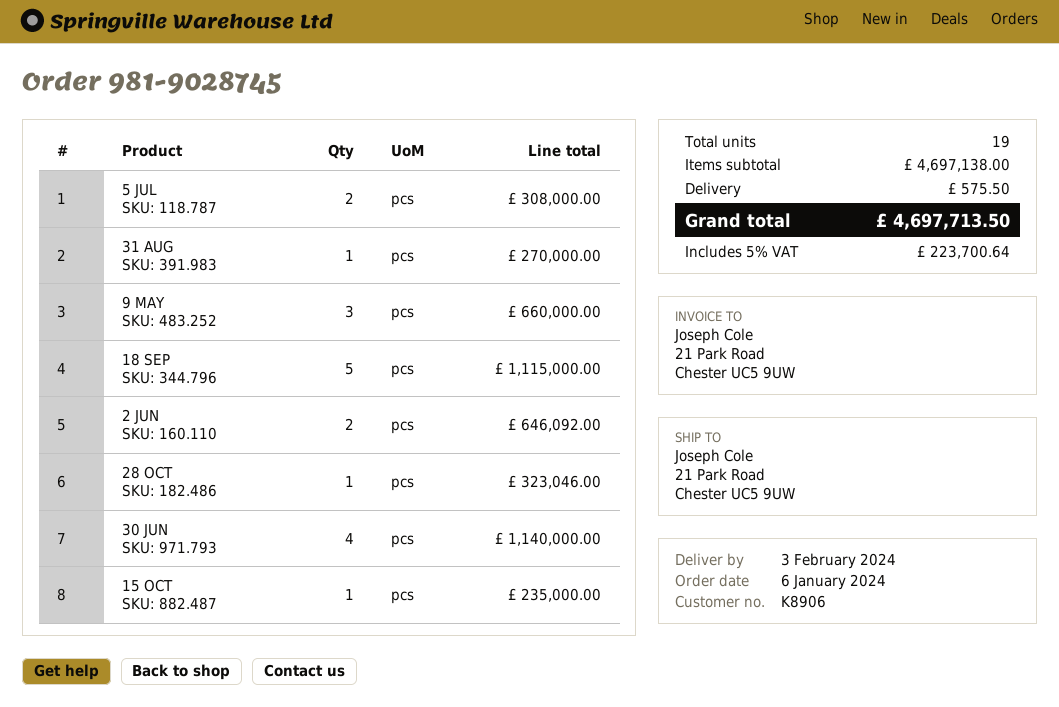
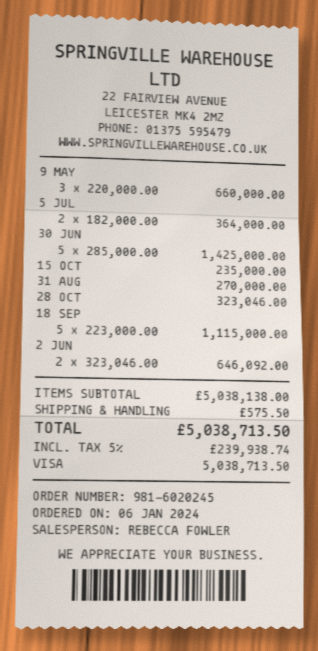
order number: 981-9028745 -> 981-6020245
5 JUL: 2 for 308000.00 -> 2 for 364000.00
30 JUN: 4 for 1140000.00 -> 5 for 1425000.00
subtotal: 4697138.00 -> 5038138.00
tax: 5% = 223700.64 -> 5% = 239938.74
total: 4697713.50 -> 5038713.50

